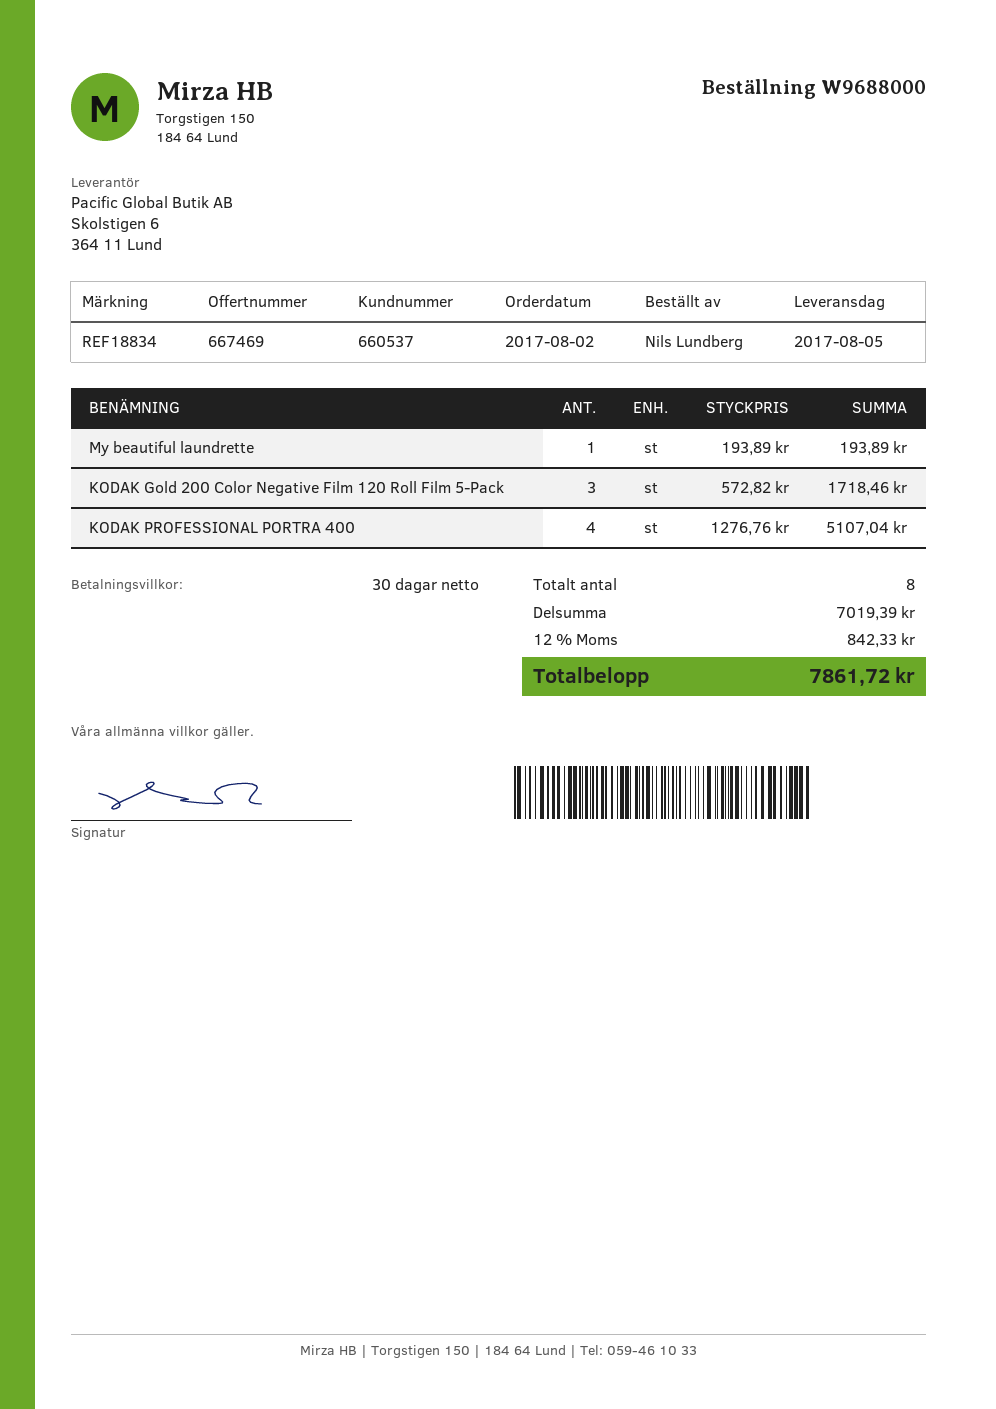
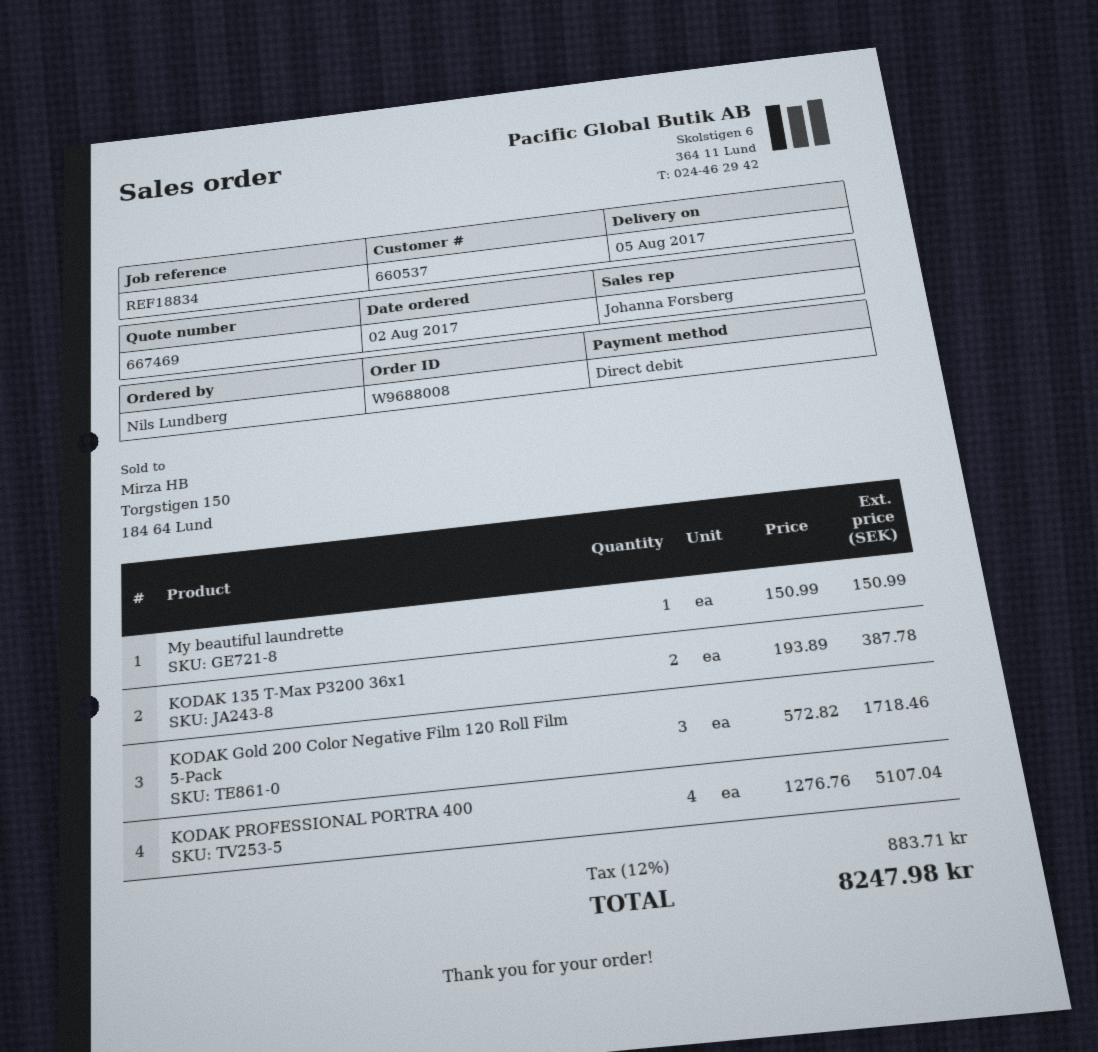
order number: W9688000 -> W9688008
My beautiful laundrette: 1 x 193.89 = 193.89 -> 1 x 150.99 = 150.99
KODAK 135 T-Max P3200 36x1: none -> 2 x 193.89 = 387.78
tax: 12% = 842.33 -> 12% = 883.71
total: 7861.72 -> 8247.98

